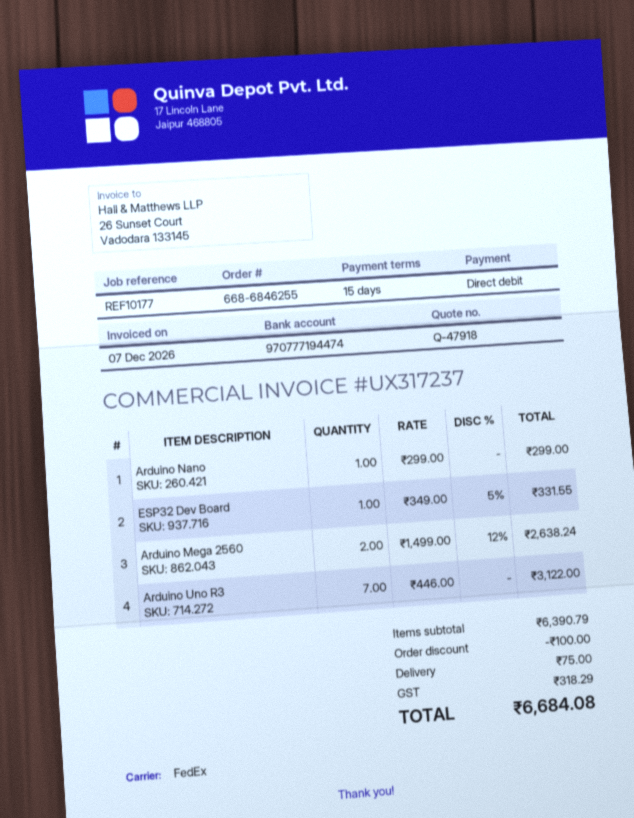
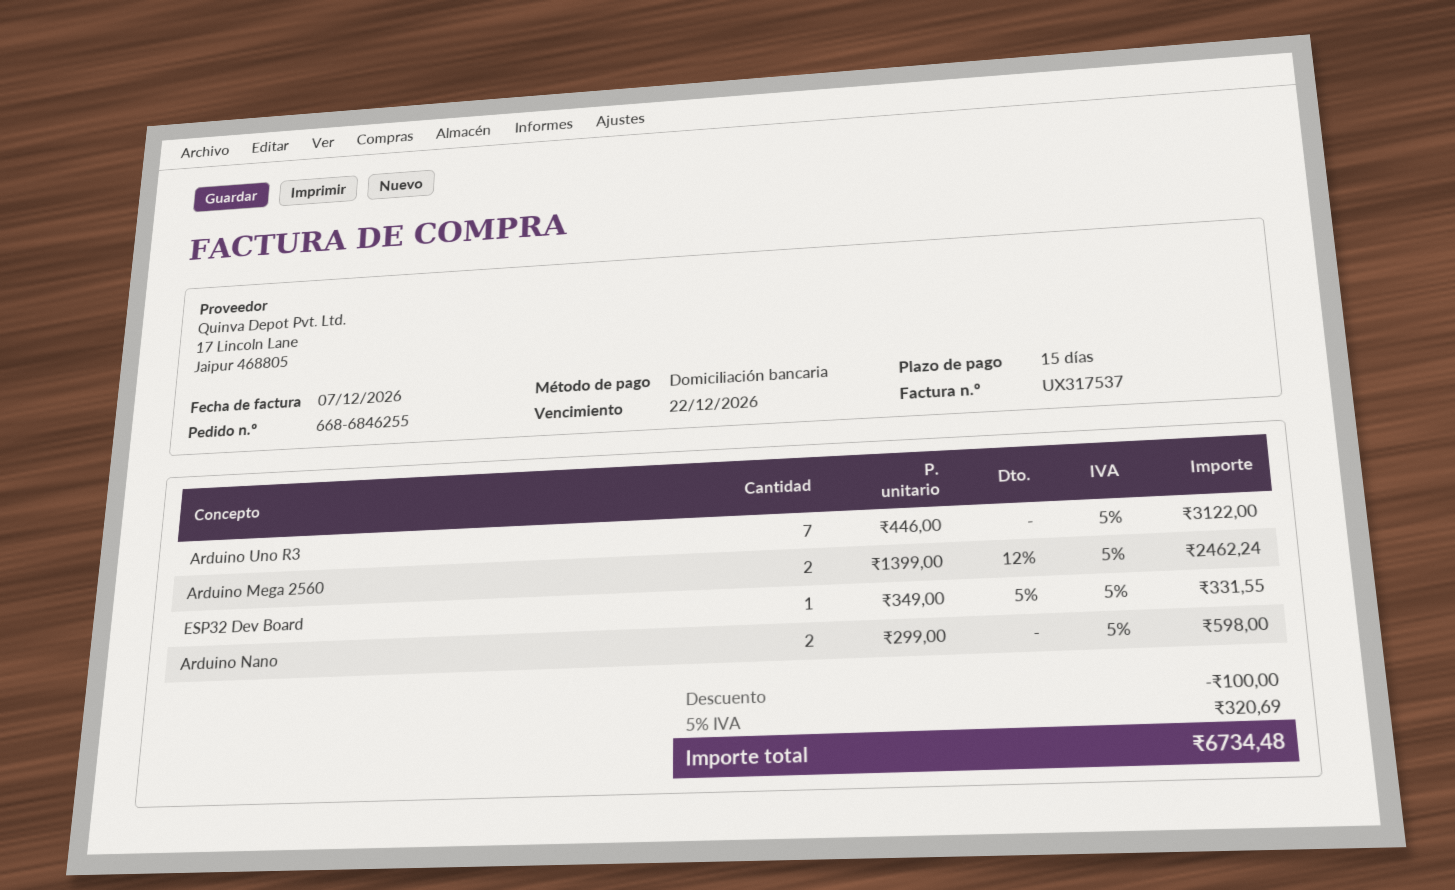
invoice number: UX317237 -> UX317537
Arduino Nano: 1 x 299.00 = 299.00 -> 2 x 299.00 = 598.00
Arduino Mega 2560: 2 x 1499.00 - 12% = 2638.24 -> 2 x 1399.00 - 12% = 2462.24
shipping: 75.00 -> none
tax: 318.29 -> 320.69
total: 6684.08 -> 6734.48

